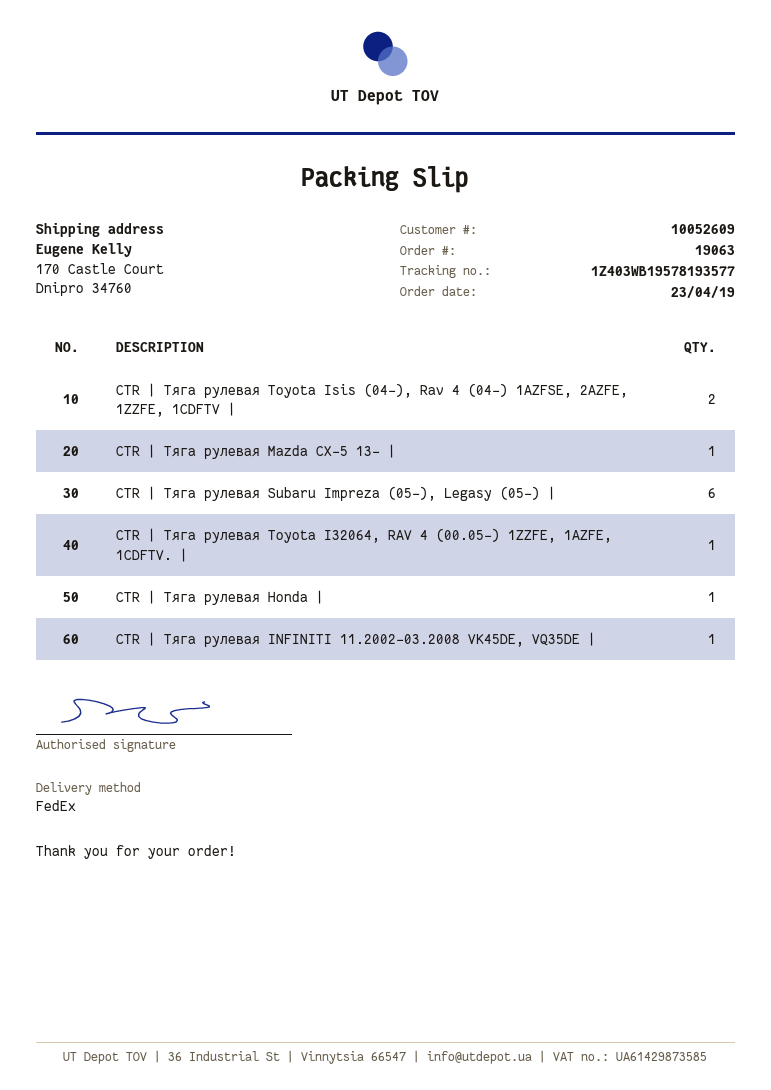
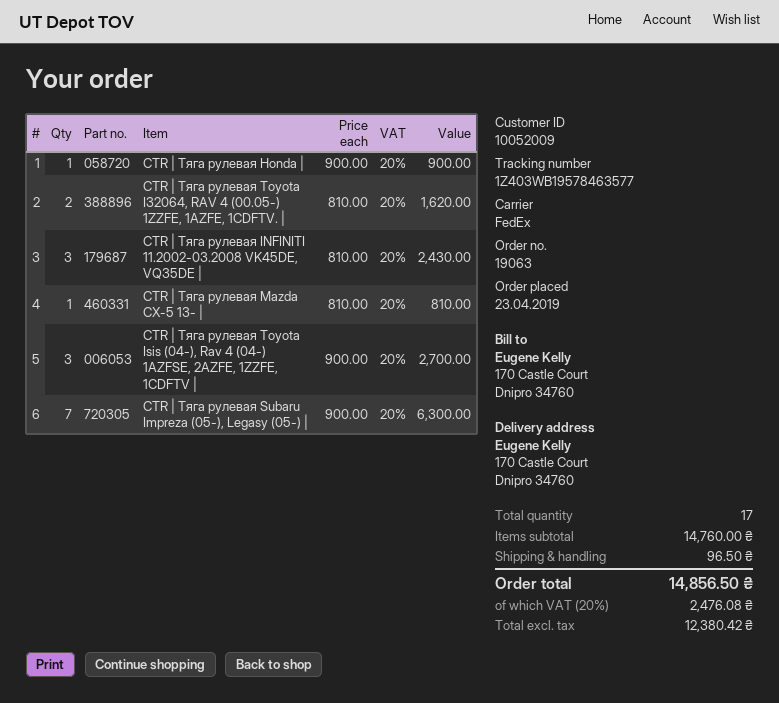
customer number: 10052609 -> 10052009
tracking number: 1Z403WB19578193577 -> 1Z403WB19578463577
CTR | Тяга рулевая Toyota Isis (04-), Rav 4 (04-) 1AZFSE, 2AZFE, 1ZZFE, 1CDFTV |: 2 -> 3
CTR | Тяга рулевая Subaru Impreza (05-), Legasy (05-) |: 6 -> 7
CTR | Тяга рулевая Toyota I32064, RAV 4 (00.05-) 1ZZFE, 1AZFE, 1CDFTV. |: 1 -> 2
CTR | Тяга рулевая INFINITI 11.2002-03.2008 VK45DE, VQ35DE |: 1 -> 3

